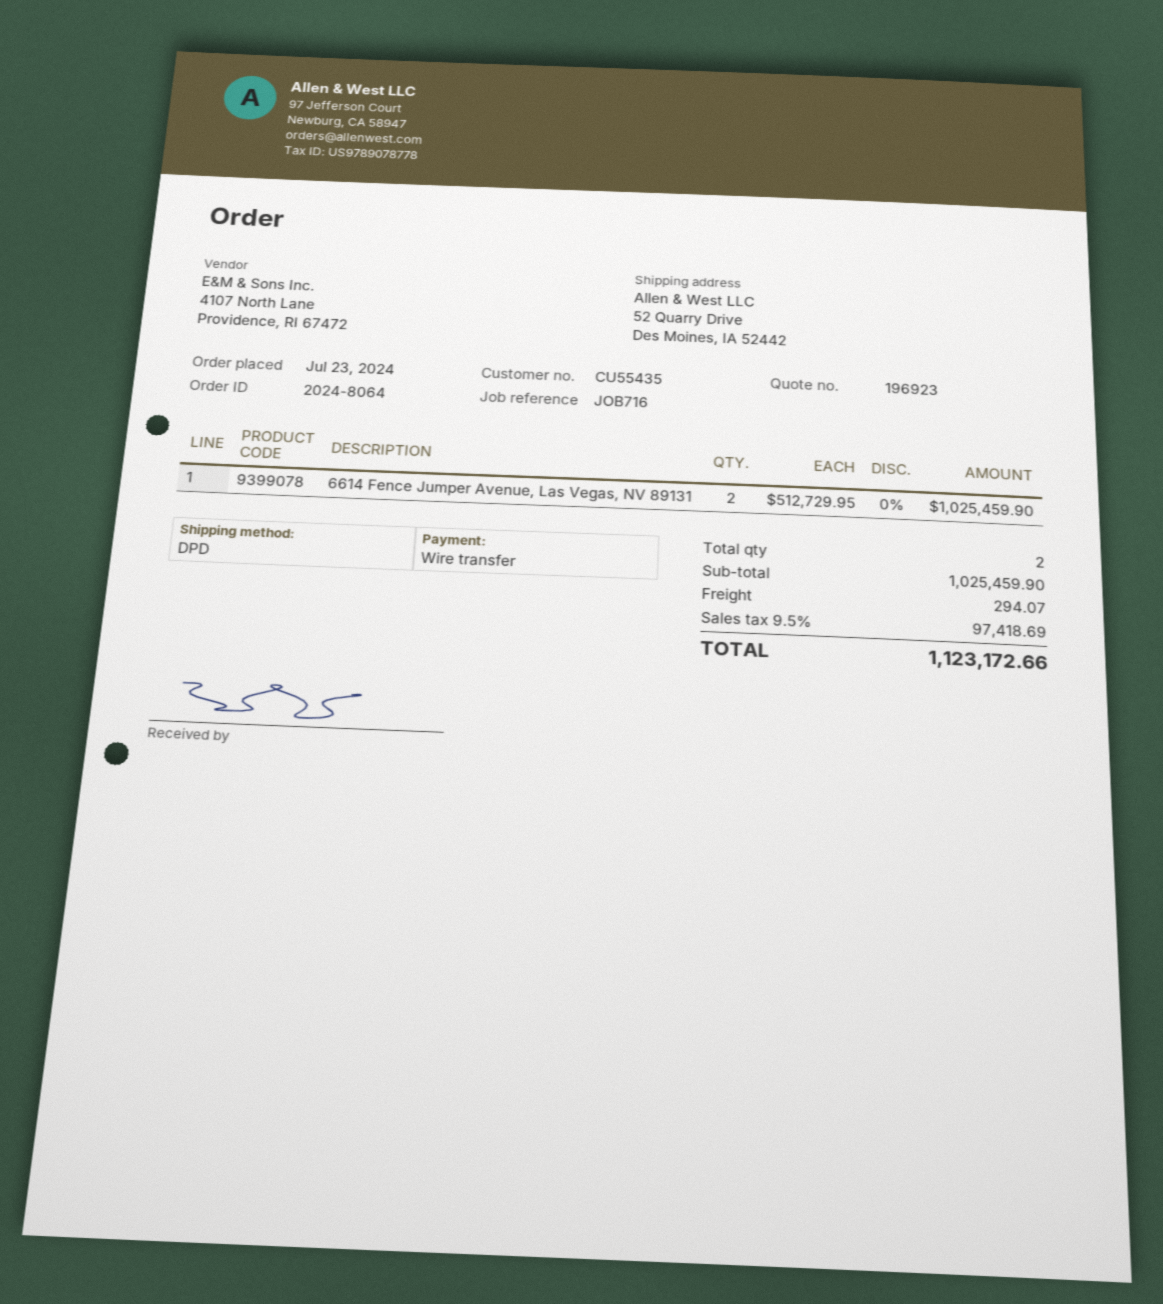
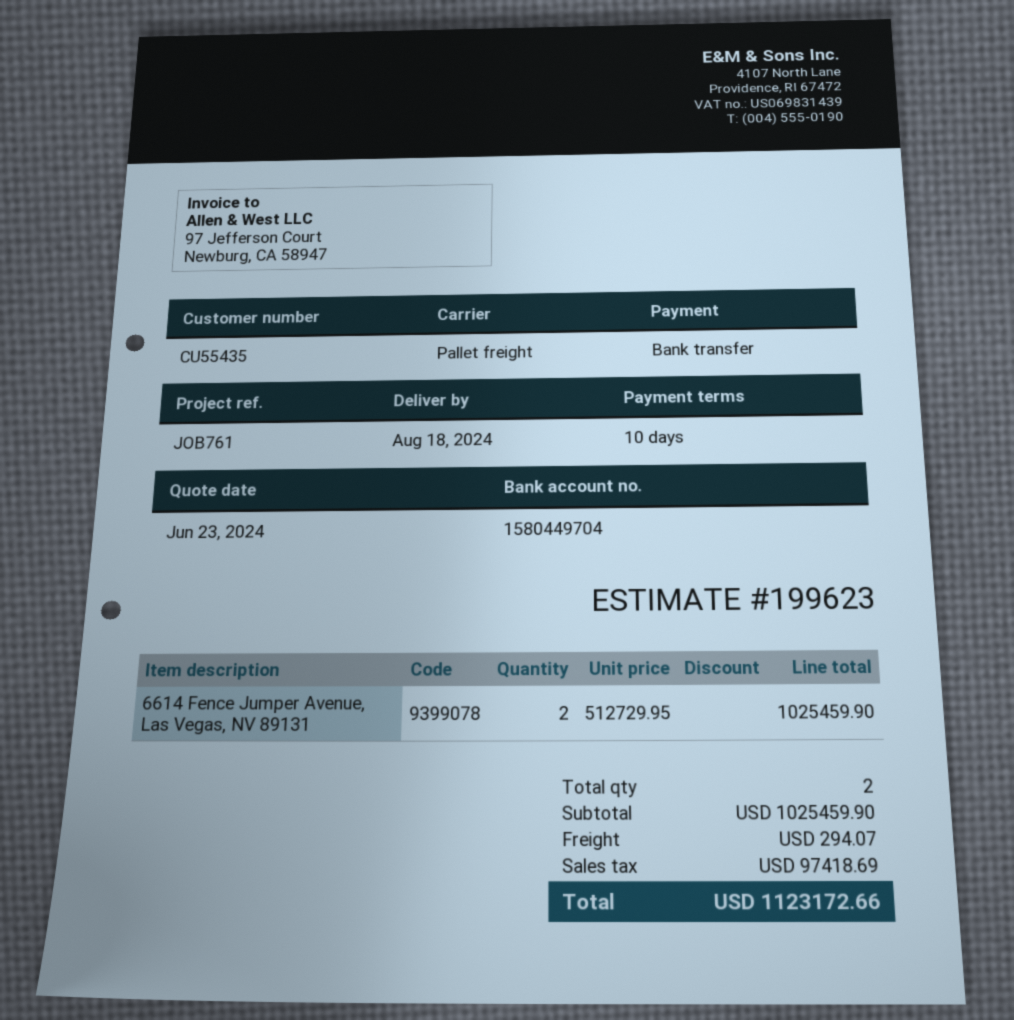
quote number: 196923 -> 199623
reference: JOB716 -> JOB761
shipping method: DPD -> pallet freight

